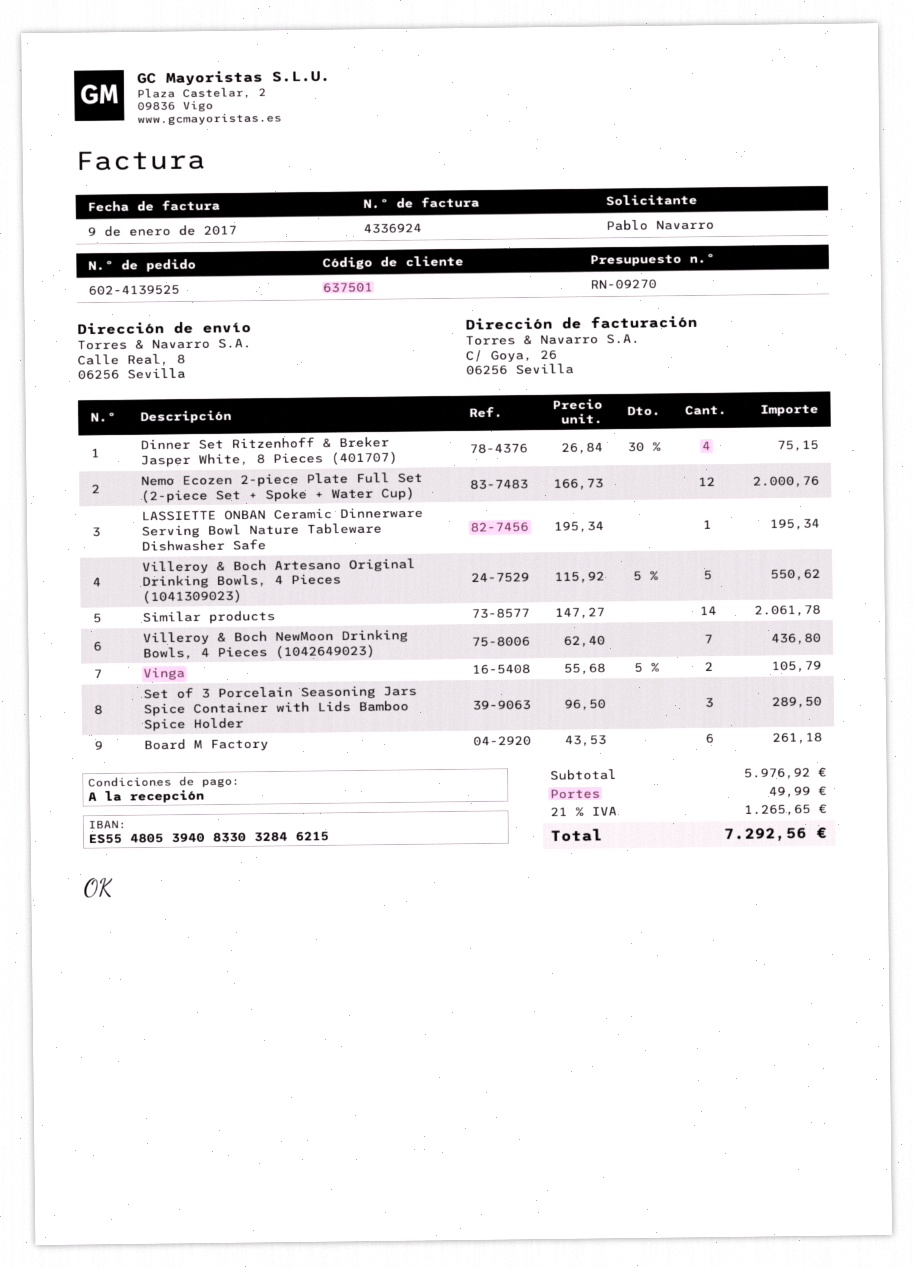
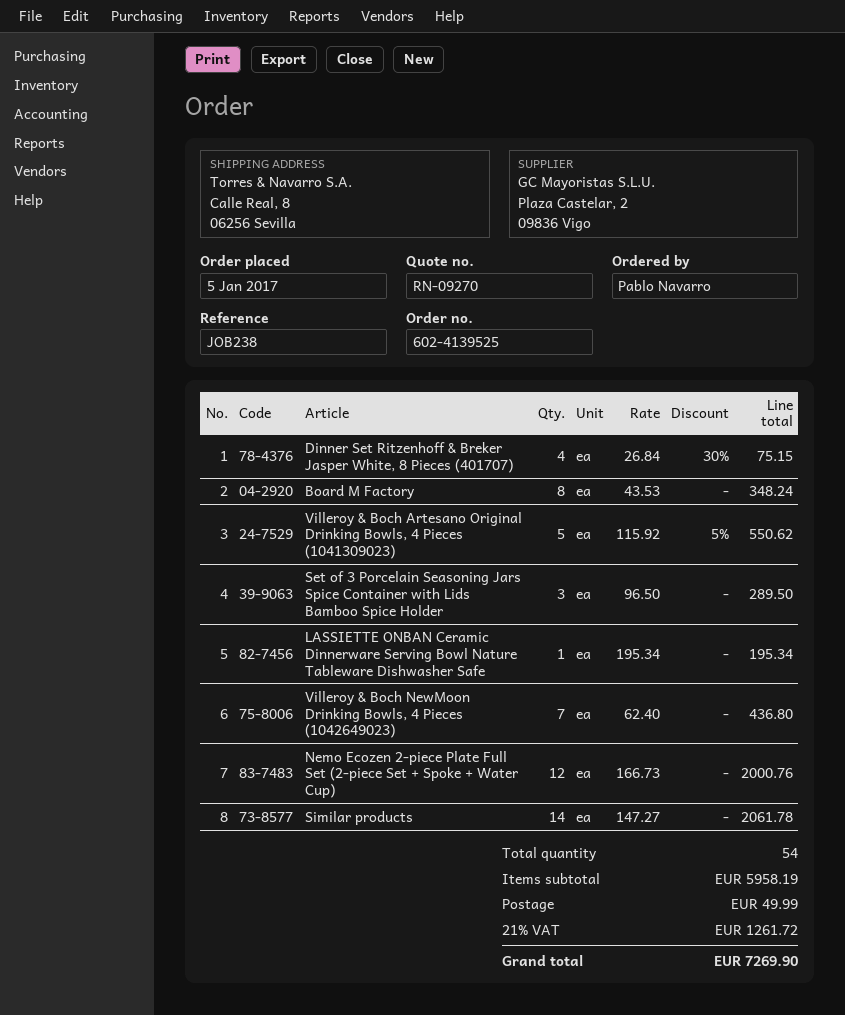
Vinga: 2 x 55.68 - 5% = 105.79 -> none
Board M Factory: 6 x 43.53 = 261.18 -> 8 x 43.53 = 348.24
subtotal: 5976.92 -> 5958.19
tax: 21% = 1265.65 -> 21% = 1261.72
total: 7292.56 -> 7269.90

